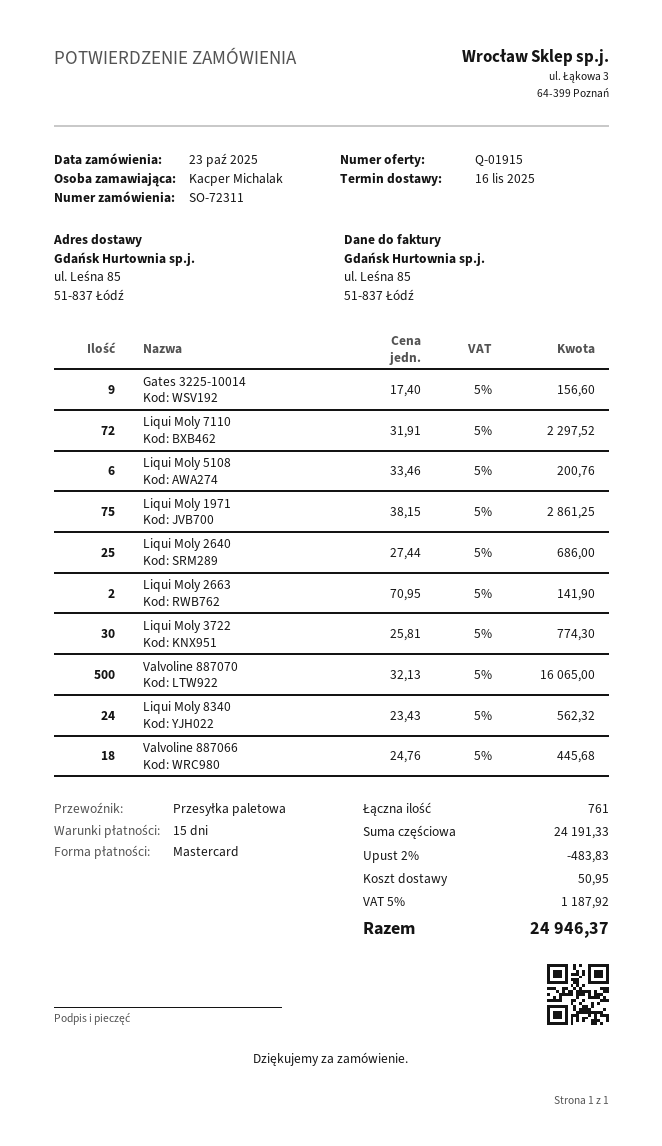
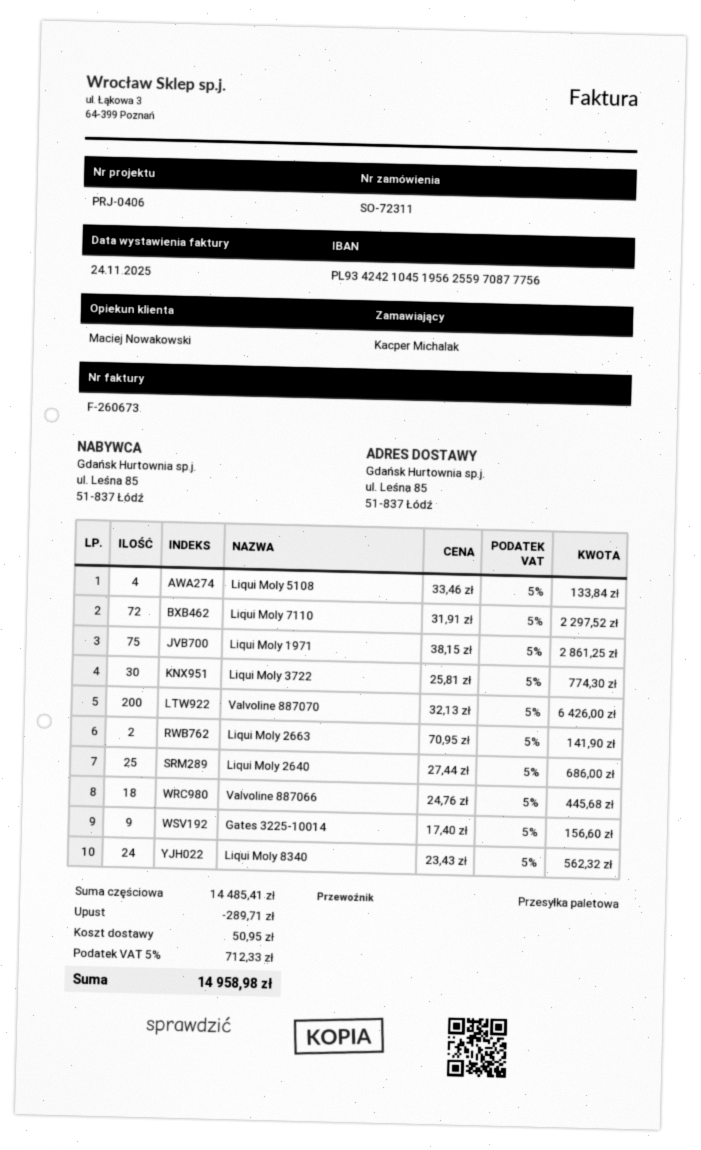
Liqui Moly 5108: 6 x 33.46 = 200.76 -> 4 x 33.46 = 133.84
Valvoline 887070: 500 x 32.13 = 16065.00 -> 200 x 32.13 = 6426.00
subtotal: 24191.33 -> 14485.41
discount: 483.83 -> 289.71
tax: 5% = 1187.92 -> 5% = 712.33
total: 24946.37 -> 14958.98

